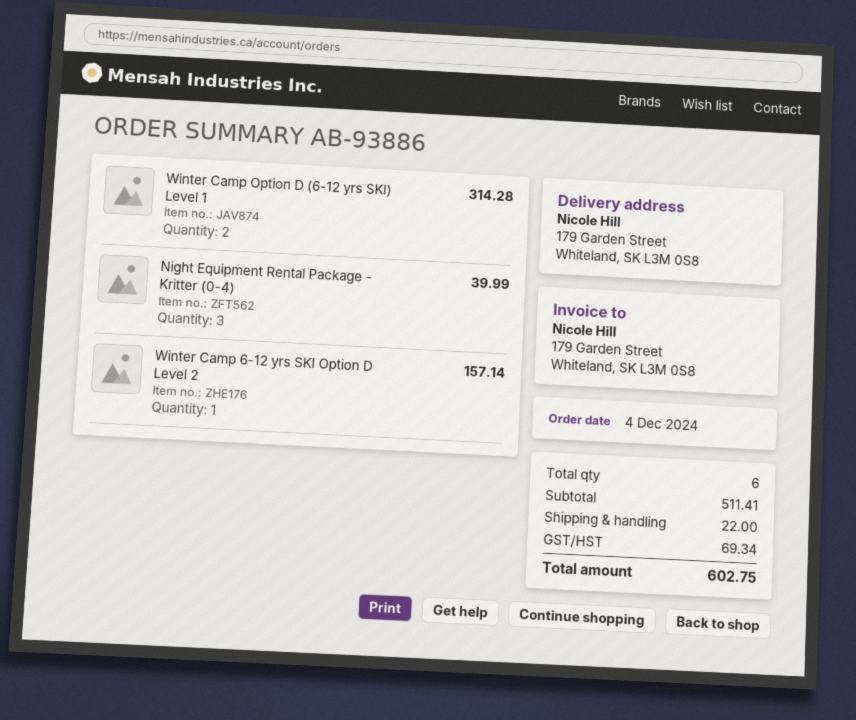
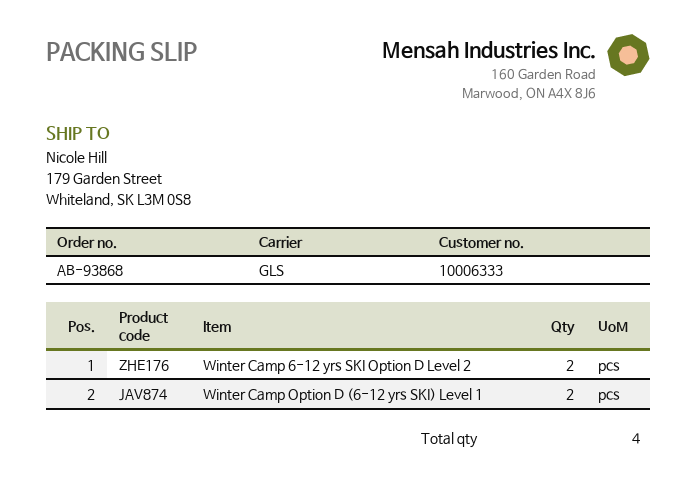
order number: AB-93886 -> AB-93868
Night Equipment Rental Package - Kritter (0-4): 3 -> none
Winter Camp 6-12 yrs SKI Option D Level 2: 1 -> 2
total quantity: 6 -> 4

